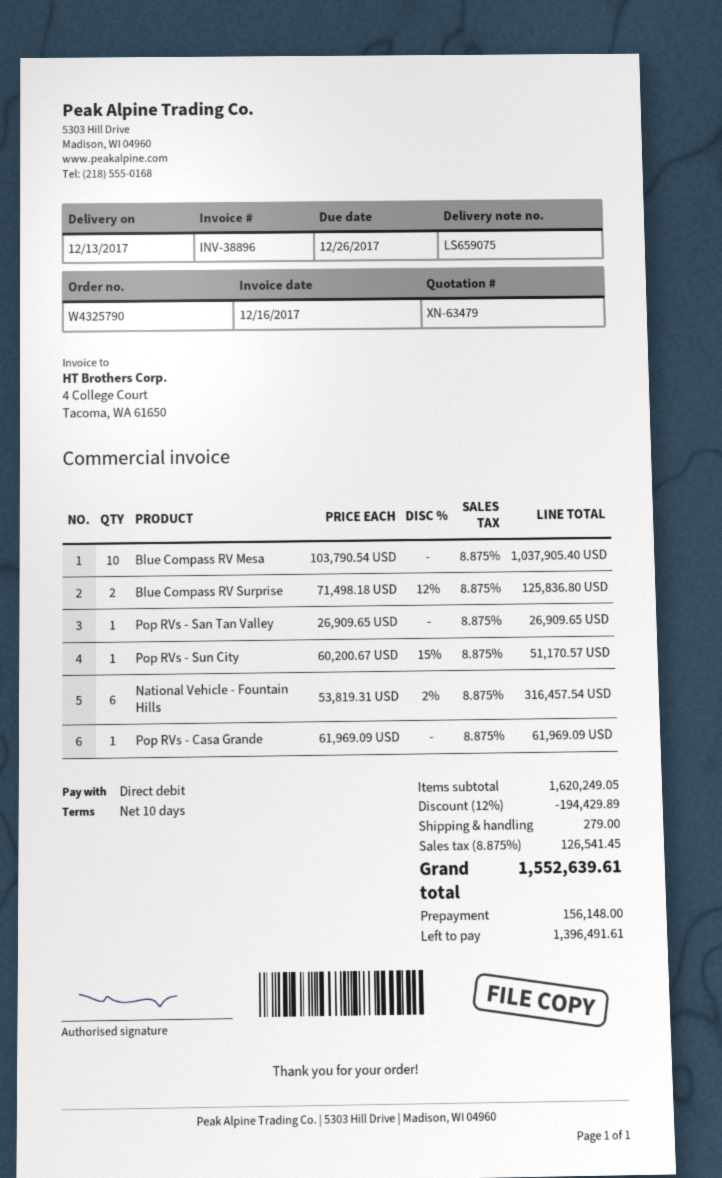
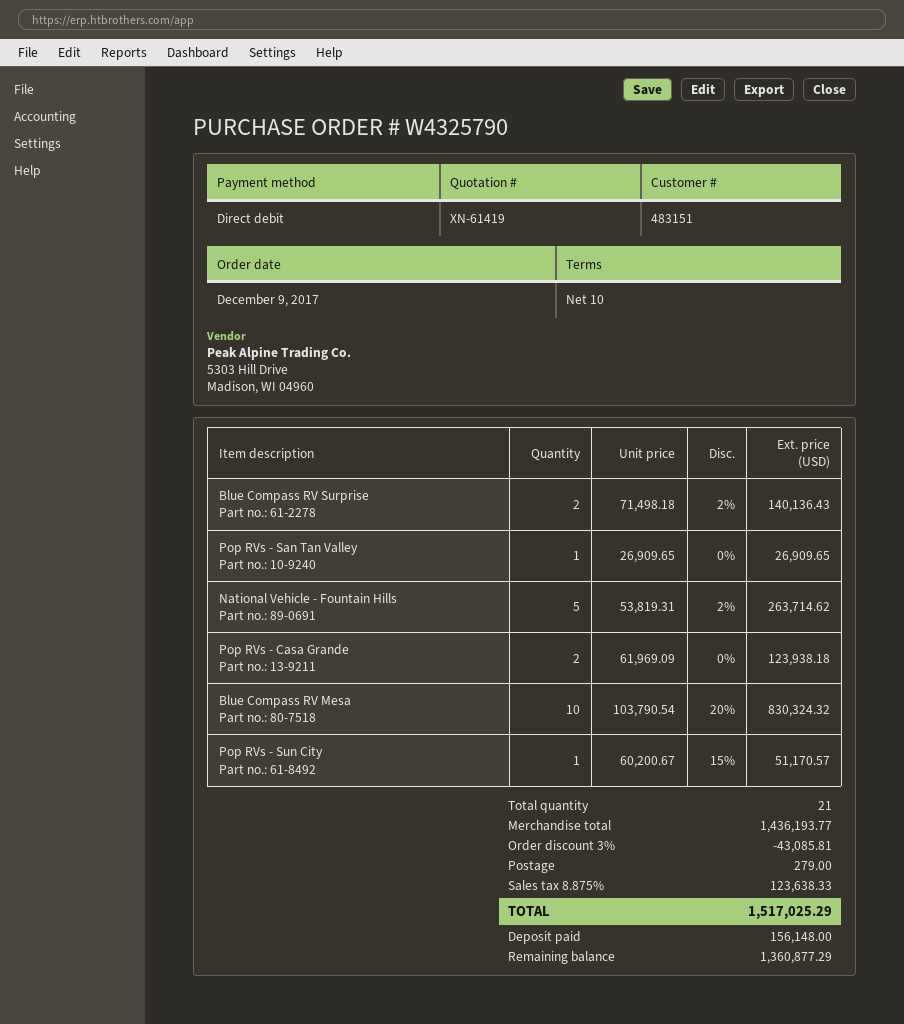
quote number: XN-63479 -> XN-61419
Blue Compass RV Mesa: 10 x 103790.54 = 1037905.40 -> 10 x 103790.54 - 20% = 830324.32
Blue Compass RV Surprise: 2 x 71498.18 - 12% = 125836.80 -> 2 x 71498.18 - 2% = 140136.43
National Vehicle - Fountain Hills: 6 x 53819.31 - 2% = 316457.54 -> 5 x 53819.31 - 2% = 263714.62
Pop RVs - Casa Grande: 1 x 61969.09 = 61969.09 -> 2 x 61969.09 = 123938.18
subtotal: 1620249.05 -> 1436193.77
discount: 12% = 194429.89 -> 3% = 43085.81
tax: 8.875% = 126541.45 -> 8.875% = 123638.33
total: 1552639.61 -> 1517025.29
balance: 1396491.61 -> 1360877.29

